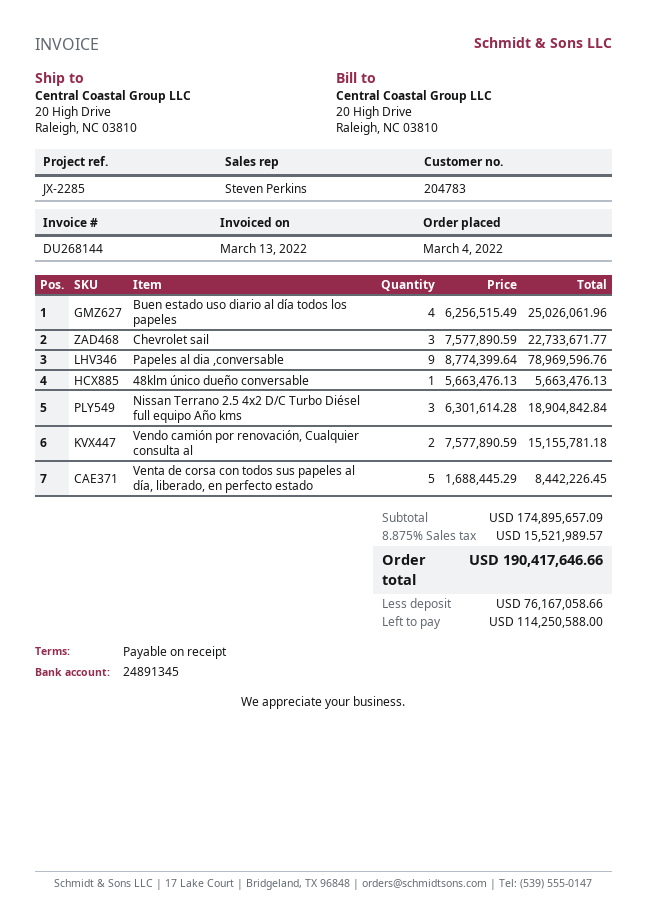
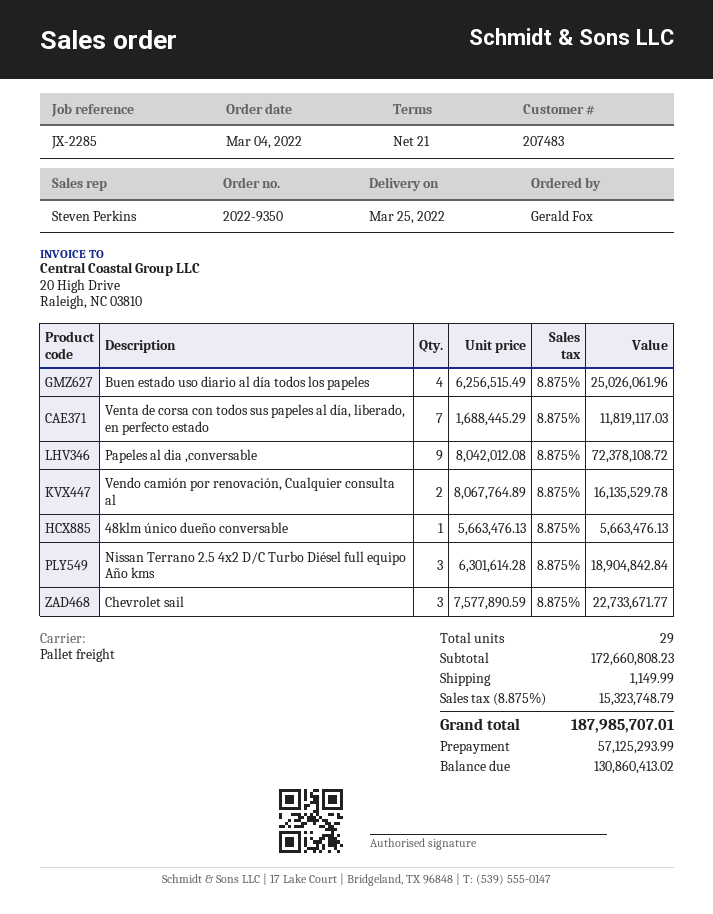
payment terms: on receipt -> 21 days
customer number: 204783 -> 207483
Papeles al dia ,conversable: 9 x 8774399.64 = 78969596.76 -> 9 x 8042012.08 = 72378108.72
Vendo camión por renovación, Cualquier consulta al: 2 x 7577890.59 = 15155781.18 -> 2 x 8067764.89 = 16135529.78
Venta de corsa con todos sus papeles al día, liberado, en perfecto estado: 5 x 1688445.29 = 8442226.45 -> 7 x 1688445.29 = 11819117.03
subtotal: 174895657.09 -> 172660808.23
shipping: none -> 1149.99
tax: 8.875% = 15521989.57 -> 8.875% = 15323748.79
total: 190417646.66 -> 187985707.01
deposit: 76167058.66 -> 57125293.99
balance: 114250588.00 -> 130860413.02

